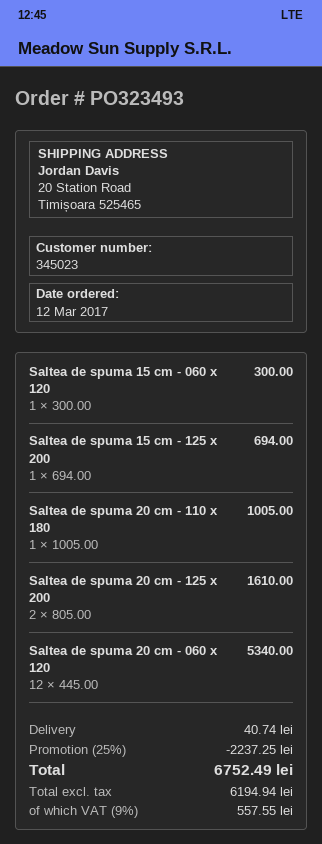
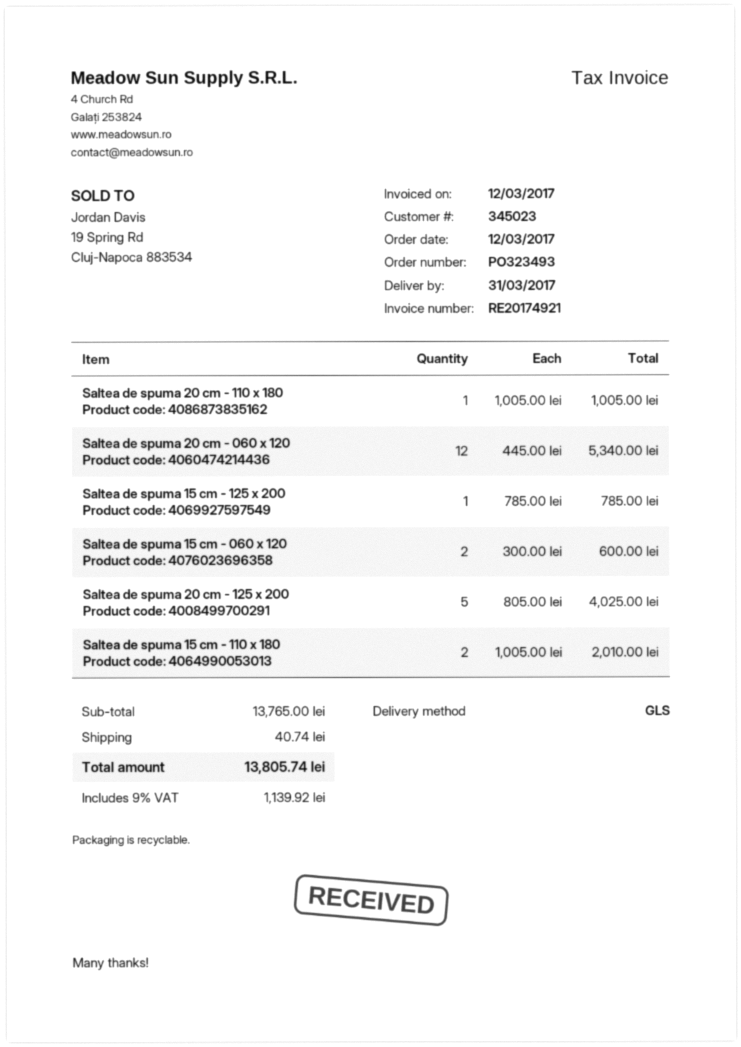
Saltea de spuma 15 cm - 060 x 120: 1 x 300.00 = 300.00 -> 2 x 300.00 = 600.00
Saltea de spuma 15 cm - 125 x 200: 1 x 694.00 = 694.00 -> 1 x 785.00 = 785.00
Saltea de spuma 20 cm - 125 x 200: 2 x 805.00 = 1610.00 -> 5 x 805.00 = 4025.00
Saltea de spuma 15 cm - 110 x 180: none -> 2 x 1005.00 = 2010.00
discount: 25% = 2237.25 -> none
tax: 9% = 557.55 -> 9% = 1139.92
total: 6752.49 -> 13805.74

